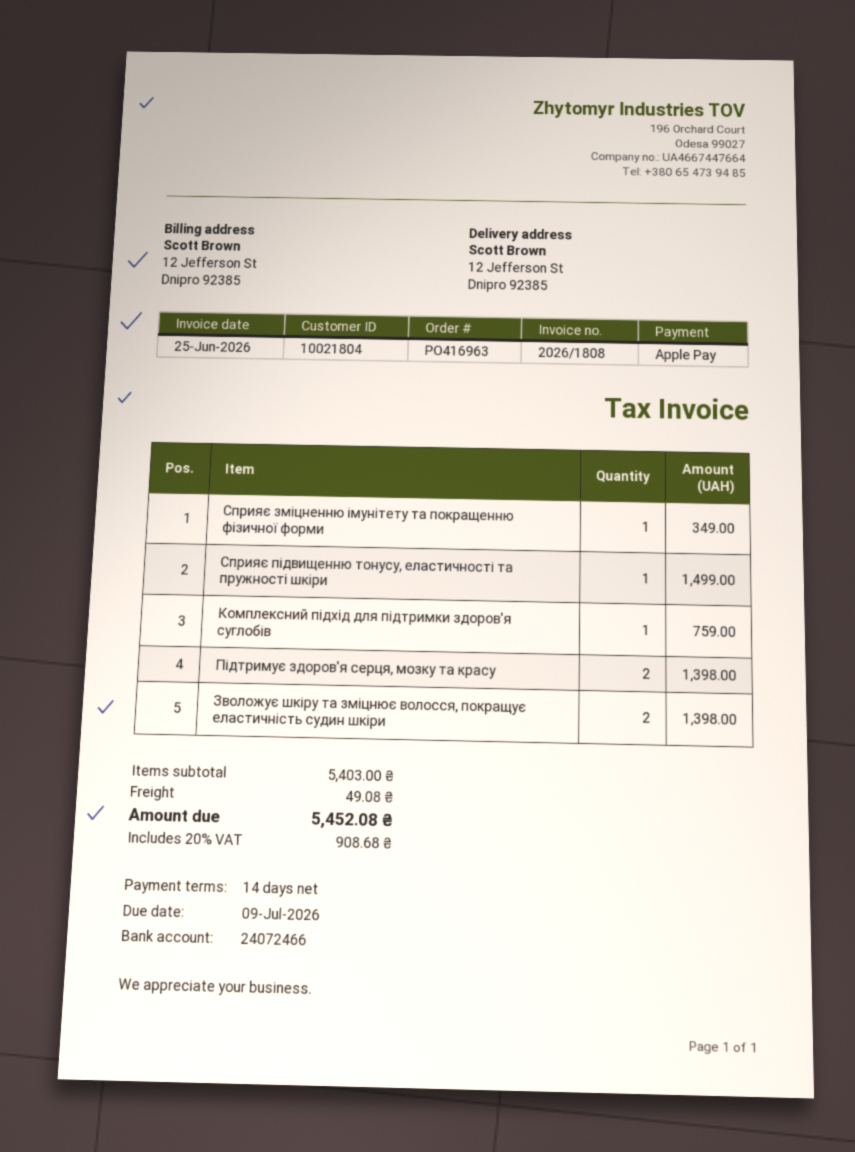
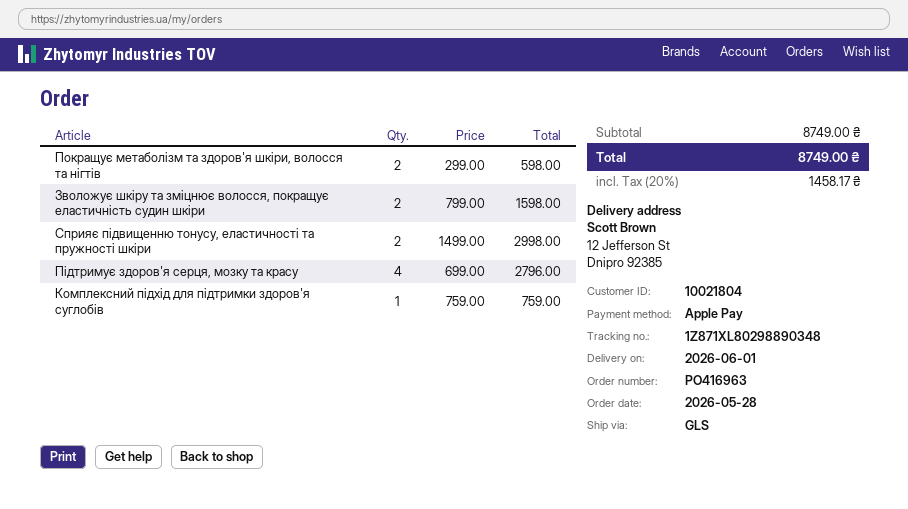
Сприяє зміцненню імунітету та покращенню фізичної форми: 1 for 349.00 -> none
Сприяє підвищенню тонусу, еластичності та пружності шкіри: 1 for 1499.00 -> 2 for 2998.00
Підтримує здоров'я серця, мозку та красу: 2 for 1398.00 -> 4 for 2796.00
Зволожує шкіру та зміцнює волосся, покращує еластичність судин шкіри: 2 for 1398.00 -> 2 for 1598.00
Покращує метаболізм та здоров'я шкіри, волосся та нігтів: none -> 2 for 598.00
subtotal: 5403.00 -> 8749.00
shipping: 49.08 -> none
tax: 20% = 908.68 -> 20% = 1458.17
total: 5452.08 -> 8749.00

